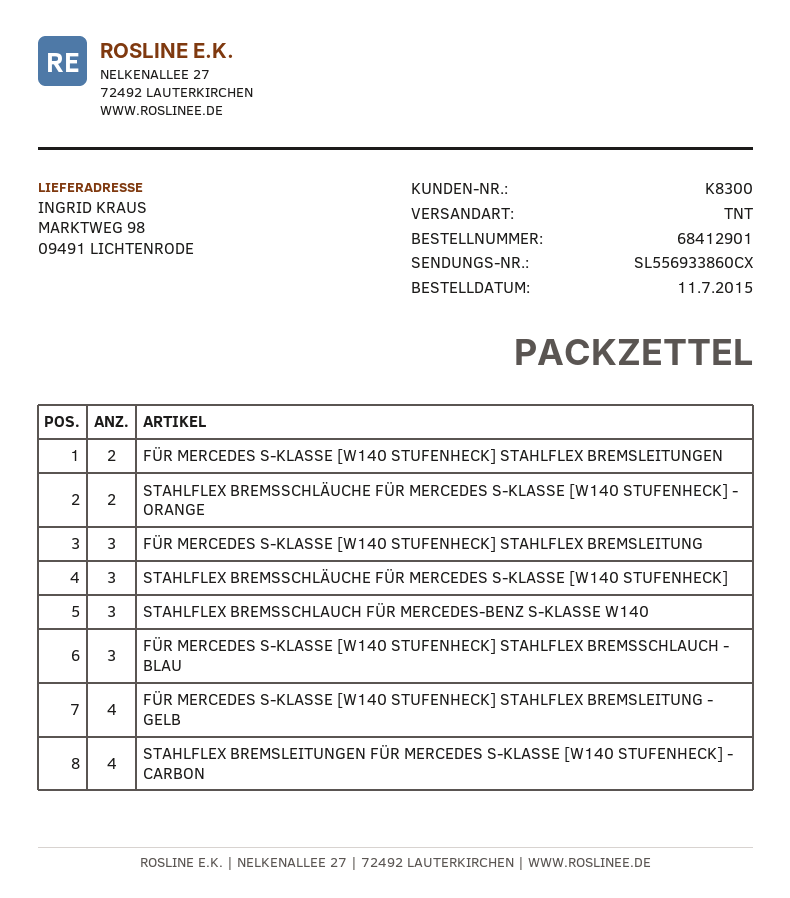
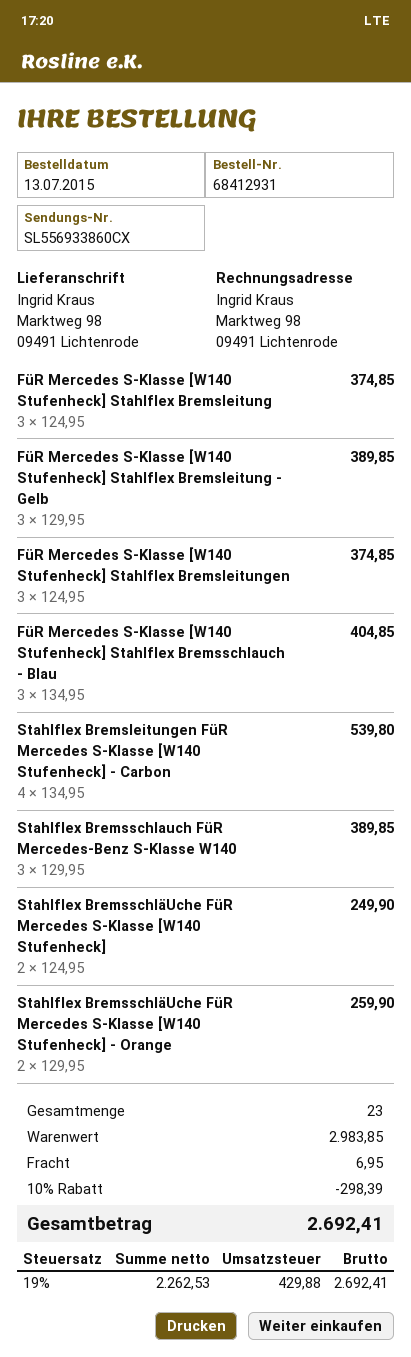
order number: 68412901 -> 68412931
order date: 2015-07-11 -> 2015-07-13
FÜR MERCEDES S-KLASSE [W140 STUFENHECK] STAHLFLEX BREMSLEITUNGEN: 2 -> 3
STAHLFLEX BREMSSCHLÄUCHE FÜR MERCEDES S-KLASSE [W140 STUFENHECK]: 3 -> 2
FÜR MERCEDES S-KLASSE [W140 STUFENHECK] STAHLFLEX BREMSLEITUNG - GELB: 4 -> 3

